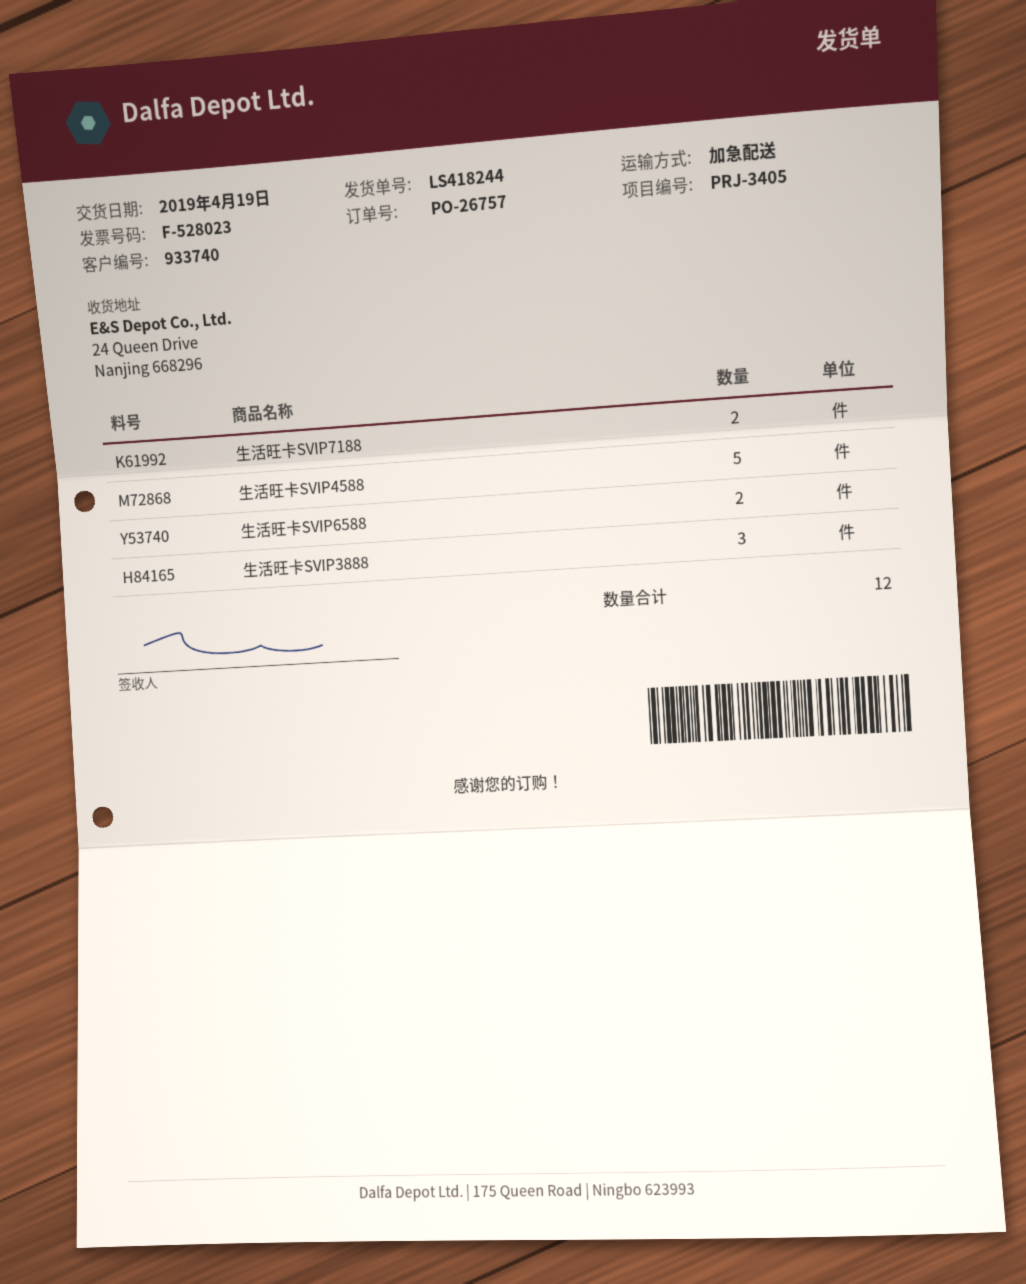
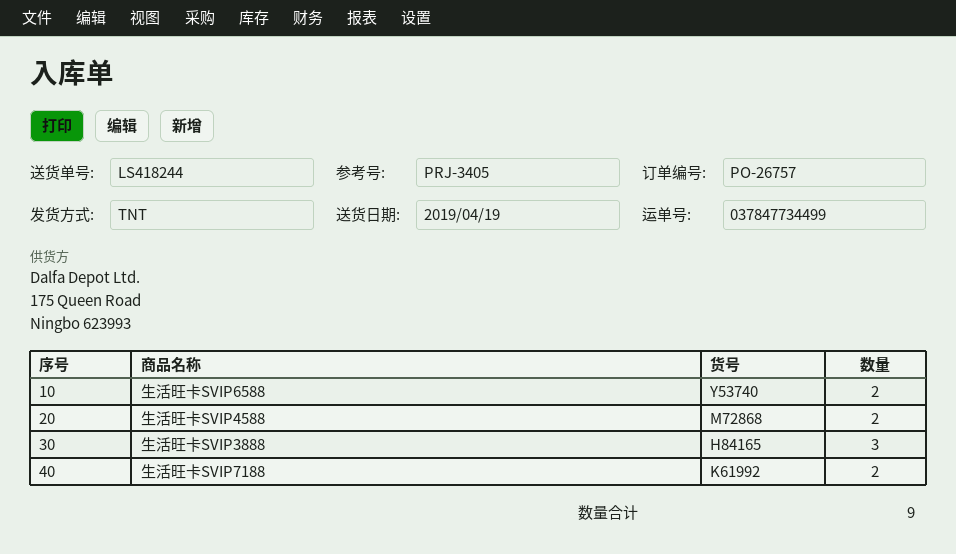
shipping method: express -> TNT
生活旺卡SVIP4588: 5 -> 2
total quantity: 12 -> 9

